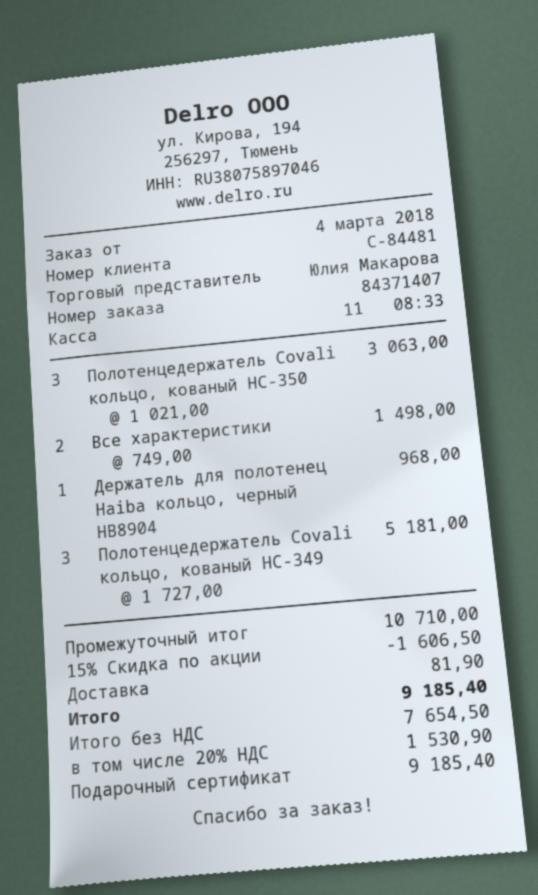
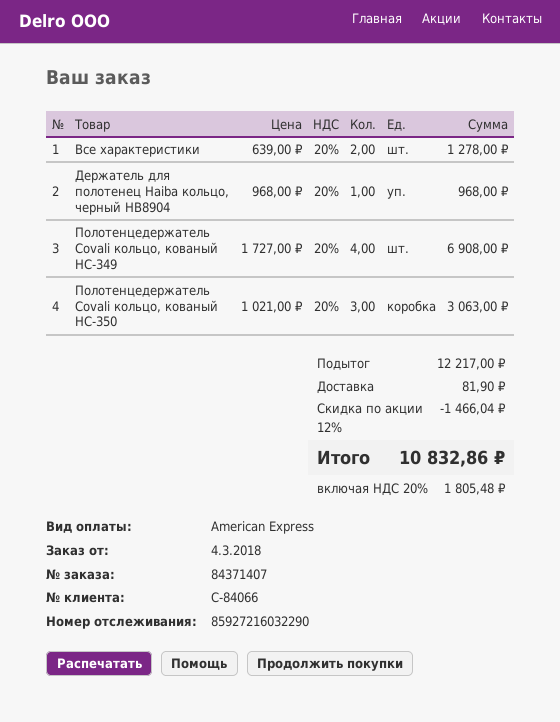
customer number: C-84481 -> C-84066
payment method: gift card -> American Express
Все характеристики: 2 x 749.00 = 1498.00 -> 2 x 639.00 = 1278.00
Полотенцедержатель Covali кольцо, кованый HC-349: 3 x 1727.00 = 5181.00 -> 4 x 1727.00 = 6908.00
subtotal: 10710.00 -> 12217.00
discount: 15% = 1606.50 -> 12% = 1466.04
tax: 20% = 1530.90 -> 20% = 1805.48
total: 9185.40 -> 10832.86

